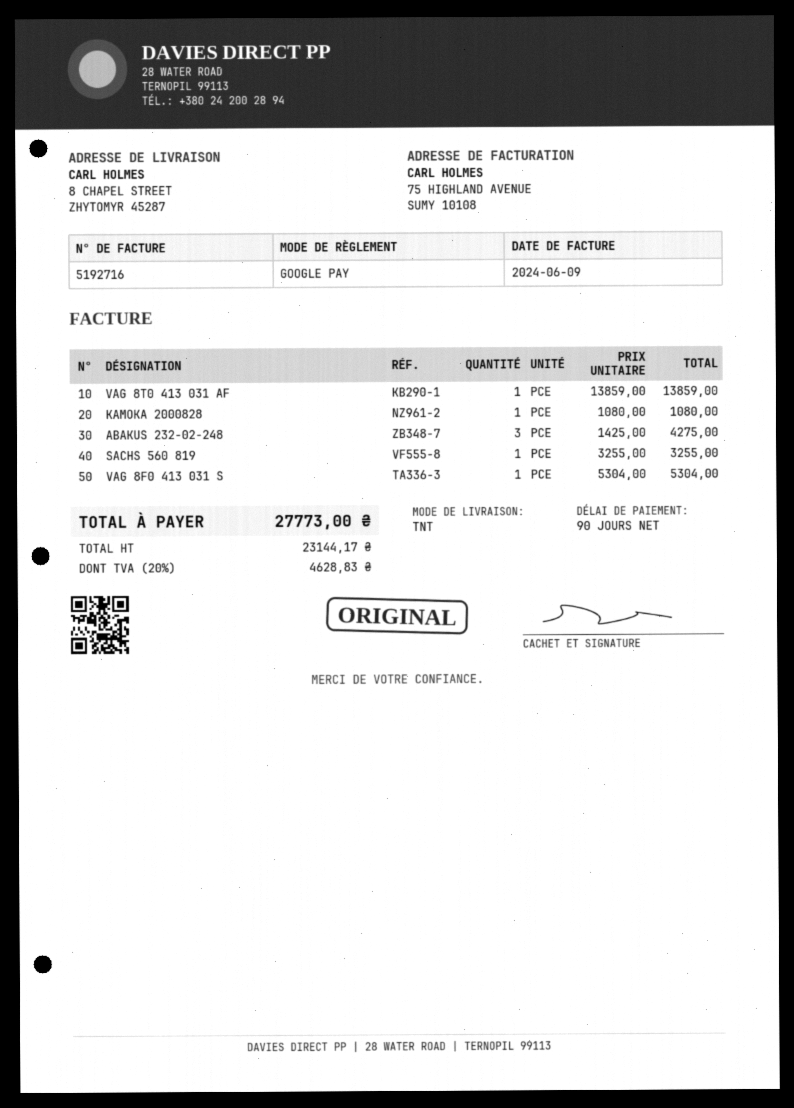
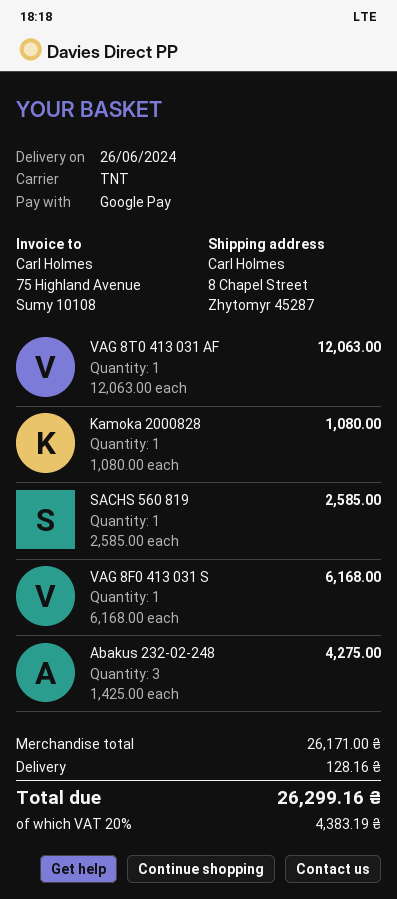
VAG 8T0 413 031 AF: 1 x 13859.00 = 13859.00 -> 1 x 12063.00 = 12063.00
SACHS 560 819: 1 x 3255.00 = 3255.00 -> 1 x 2585.00 = 2585.00
VAG 8F0 413 031 S: 1 x 5304.00 = 5304.00 -> 1 x 6168.00 = 6168.00
shipping: none -> 128.16
tax: 20% = 4628.83 -> 20% = 4383.19
total: 27773.00 -> 26299.16

